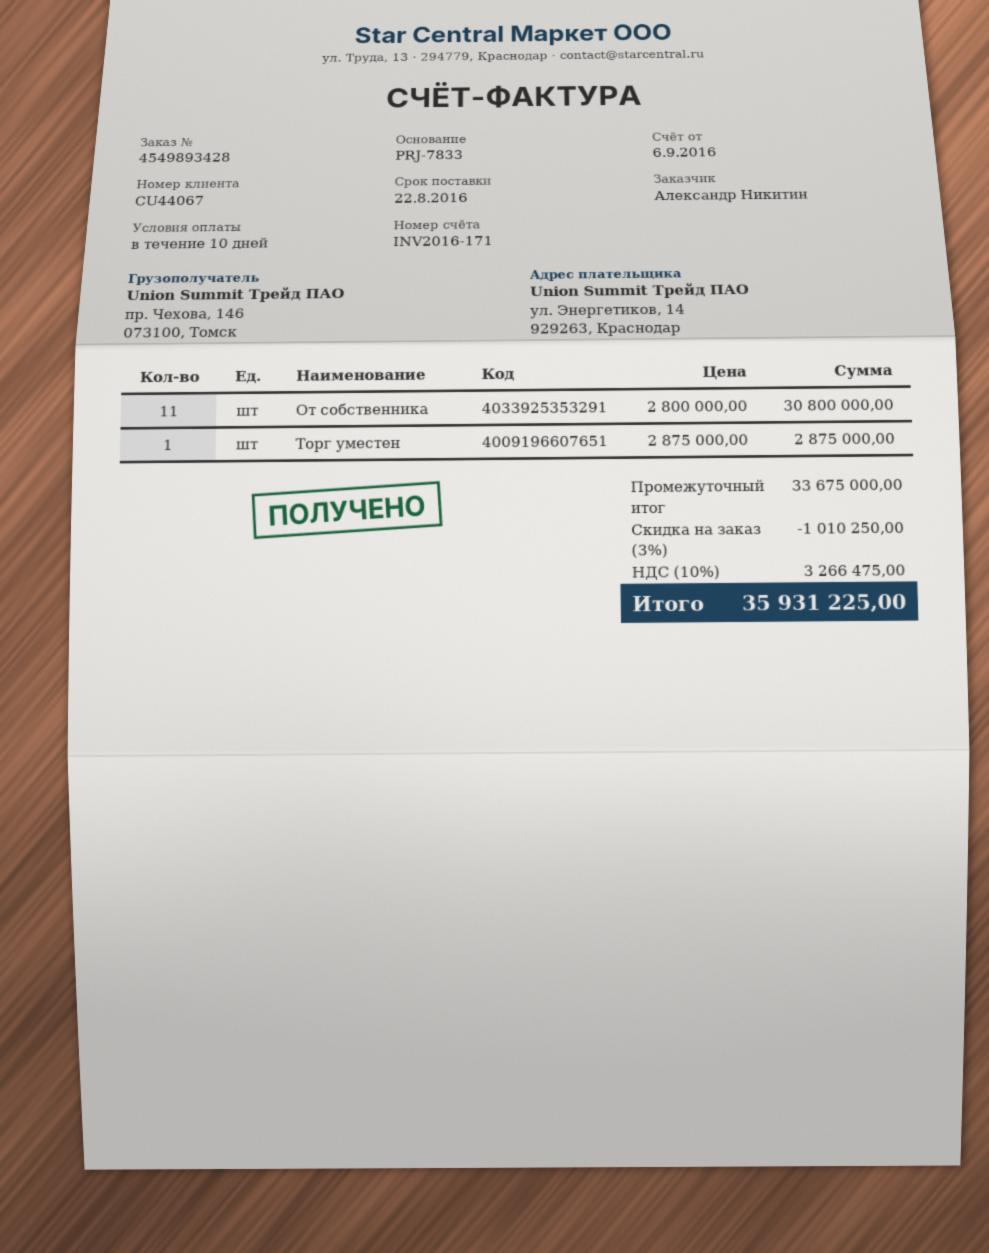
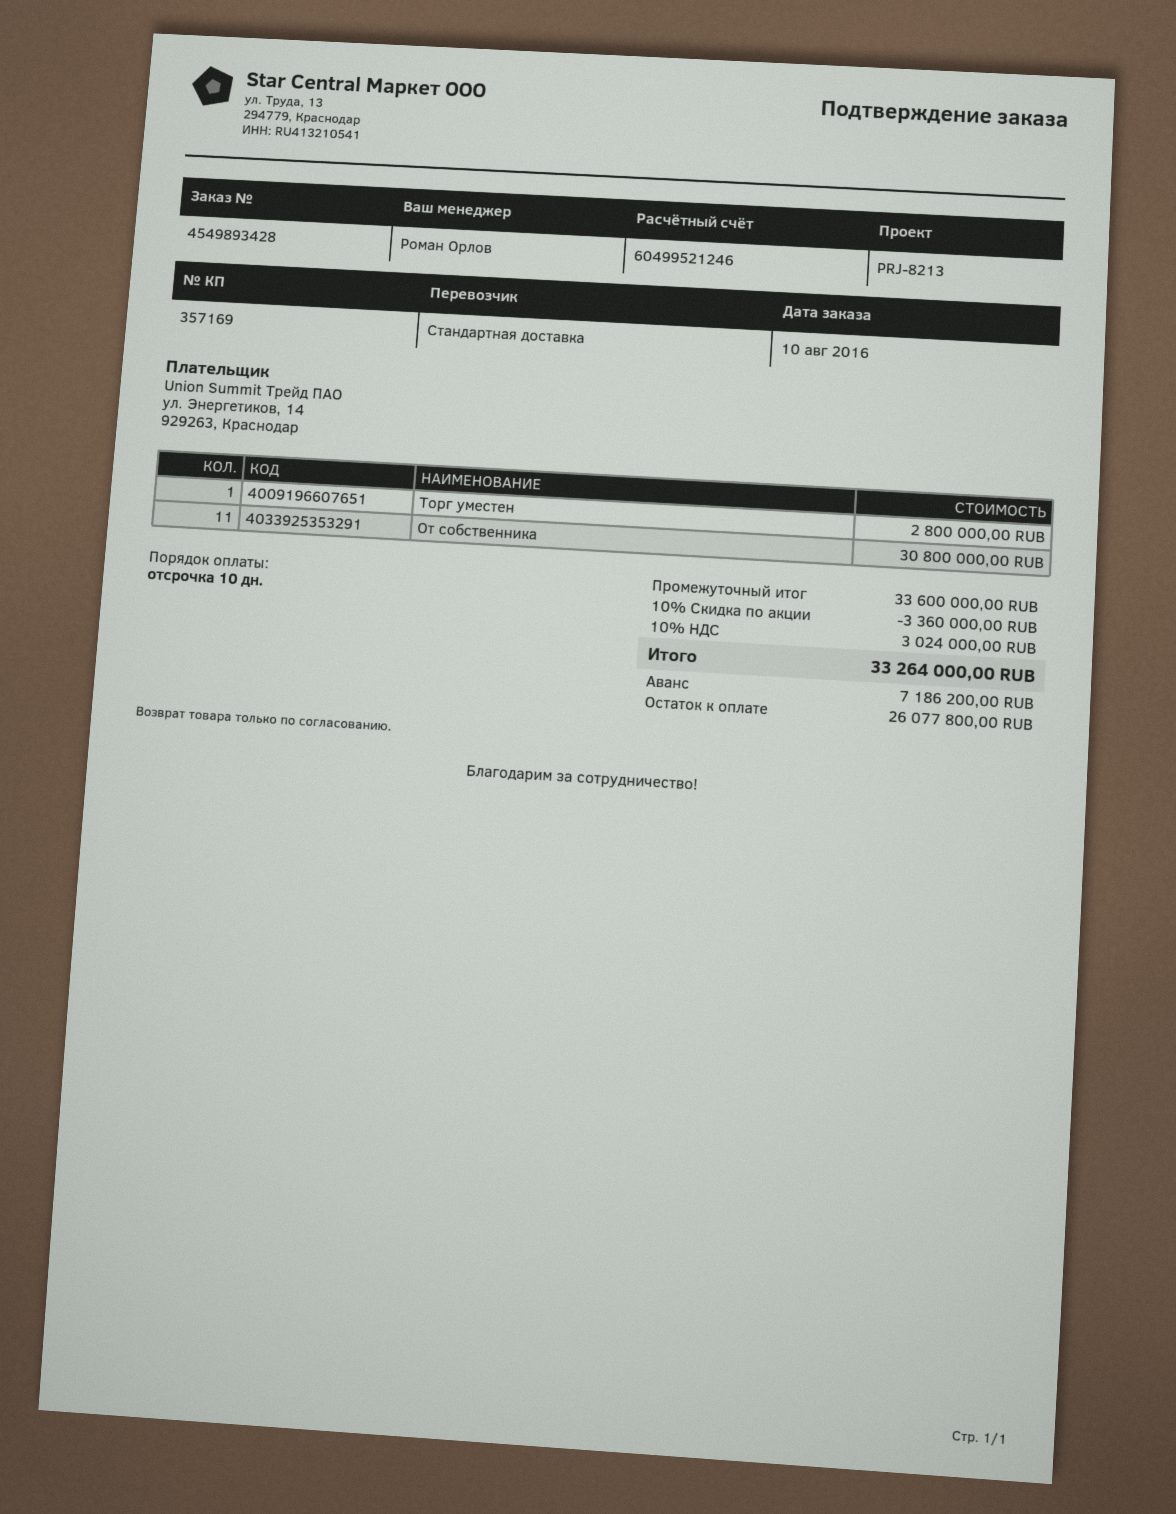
reference: PRJ-7833 -> PRJ-8213
Торг уместен: 1 for 2875000.00 -> 1 for 2800000.00
subtotal: 33675000.00 -> 33600000.00
discount: 3% = 1010250.00 -> 10% = 3360000.00
tax: 10% = 3266475.00 -> 10% = 3024000.00
total: 35931225.00 -> 33264000.00

